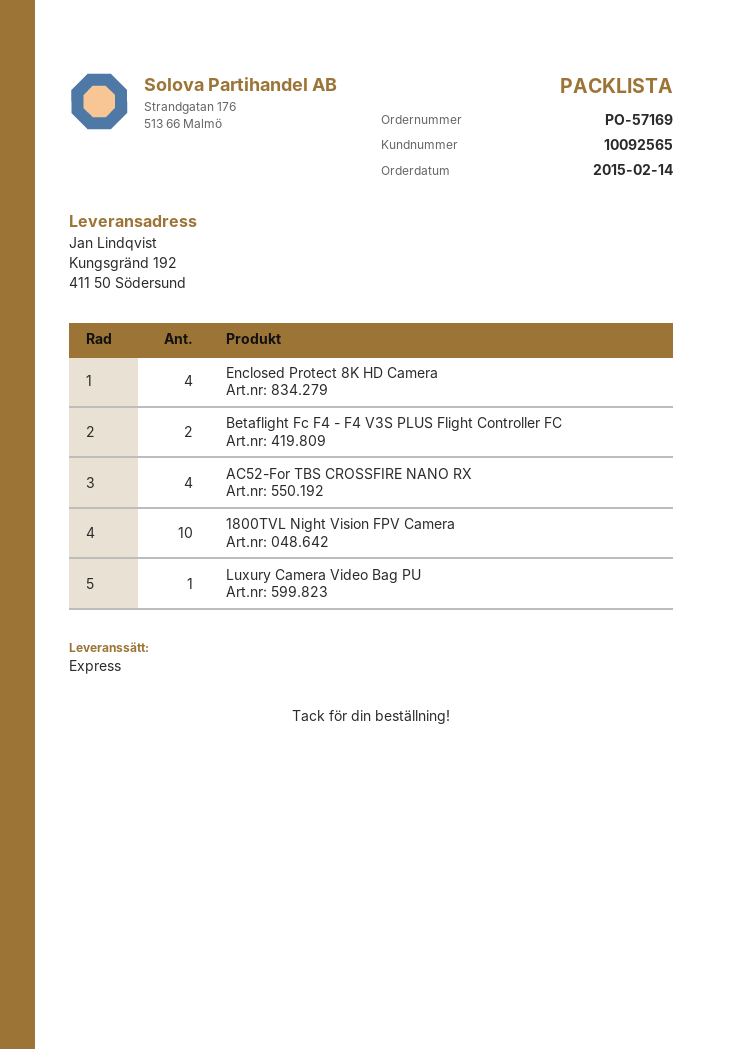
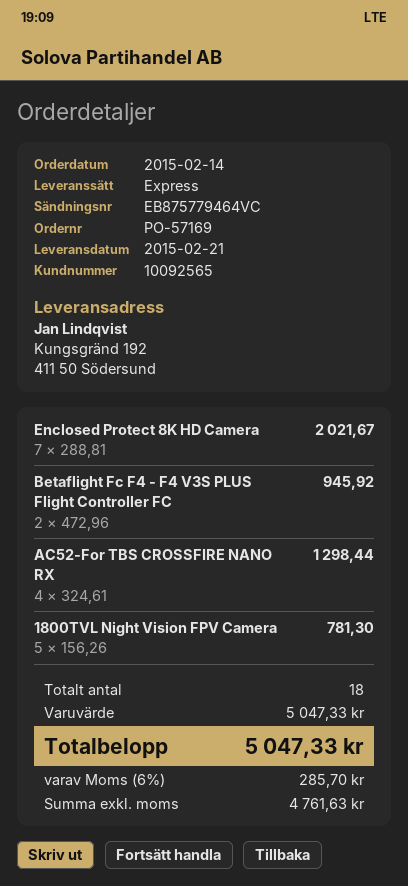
Enclosed Protect 8K HD Camera: 4 -> 7
1800TVL Night Vision FPV Camera: 10 -> 5
Luxury Camera Video Bag PU: 1 -> none

